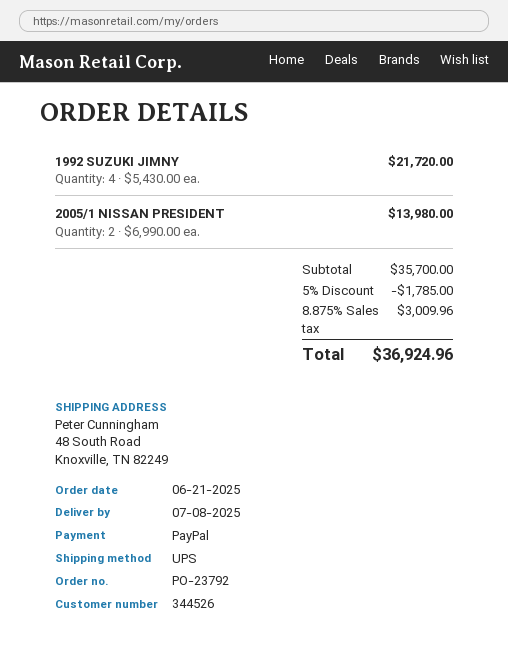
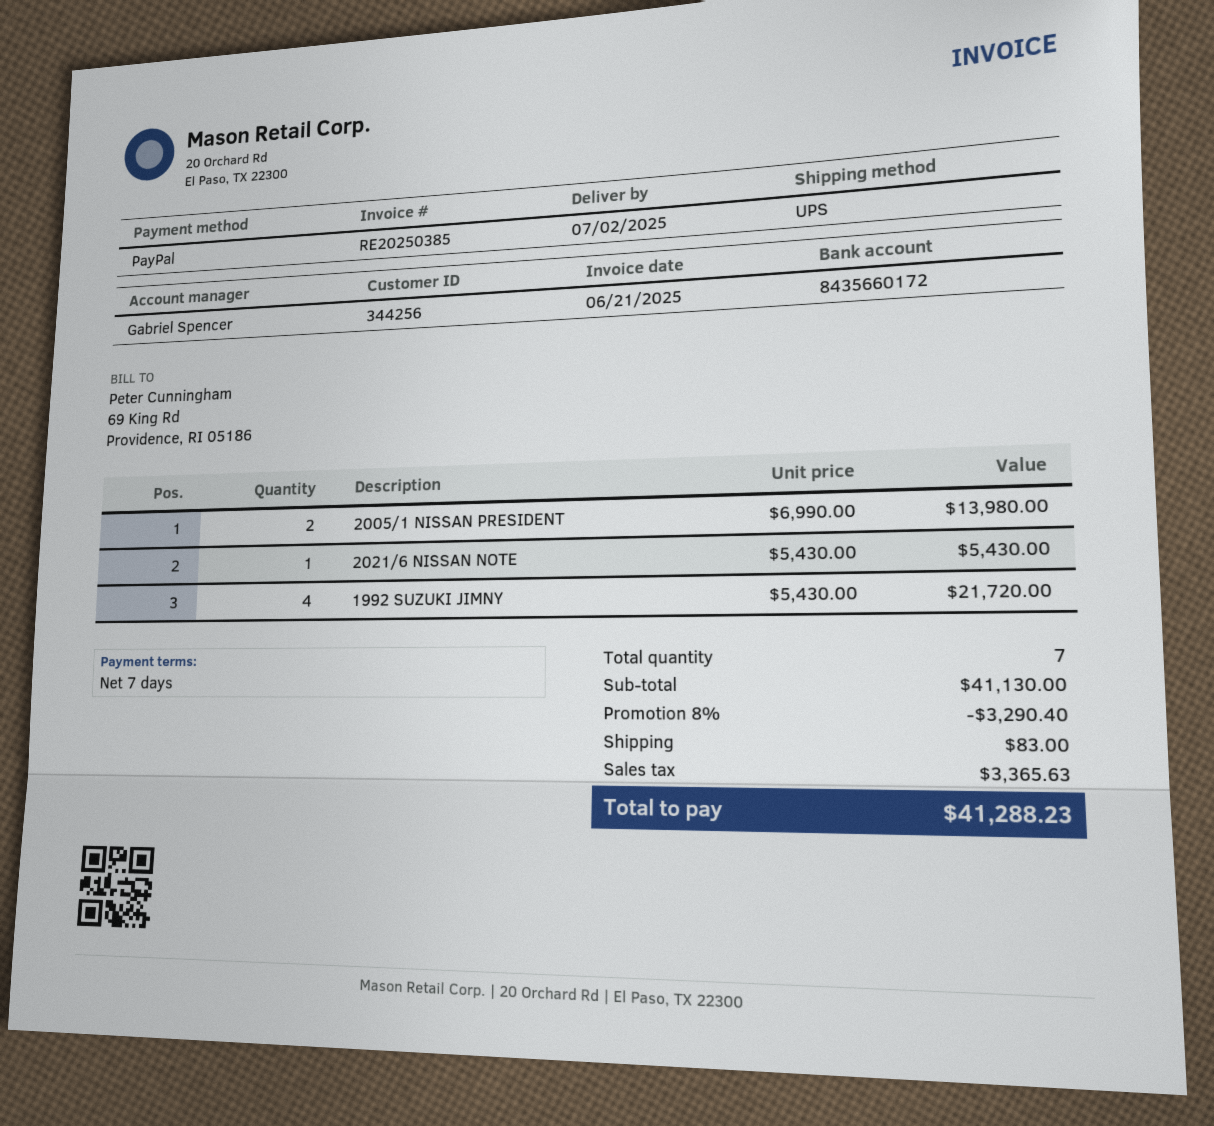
delivery date: 2025-07-08 -> 2025-07-02
customer number: 344526 -> 344256
2021/6 NISSAN NOTE: none -> 1 x 5430.00 = 5430.00
subtotal: 35700.00 -> 41130.00
discount: 5% = 1785.00 -> 8% = 3290.40
shipping: none -> 83.00
tax: 3009.96 -> 3365.63
total: 36924.96 -> 41288.23

